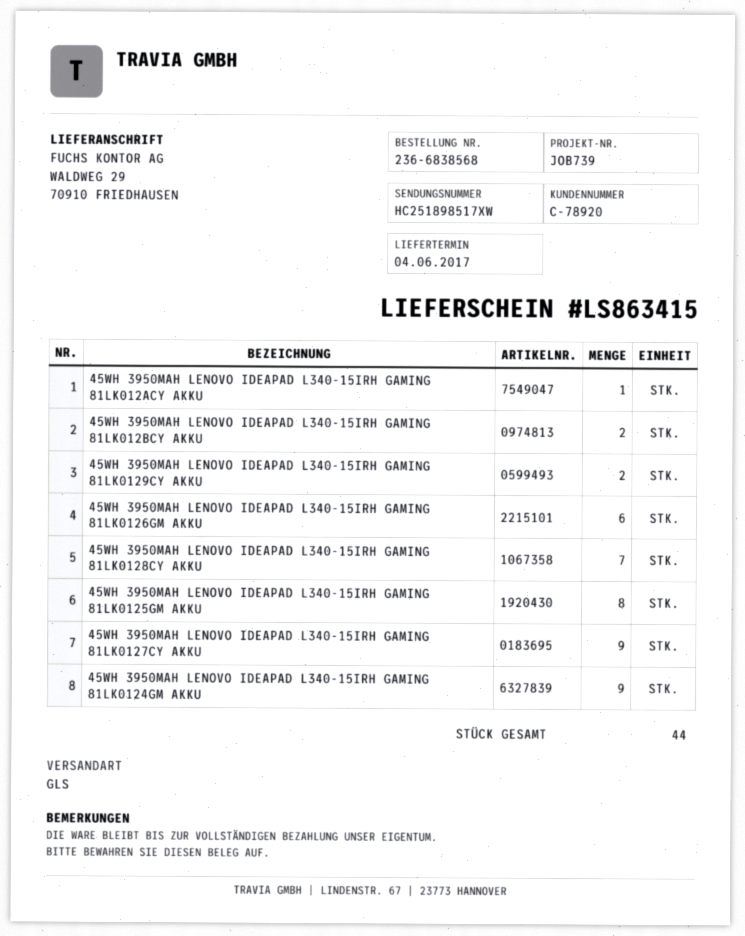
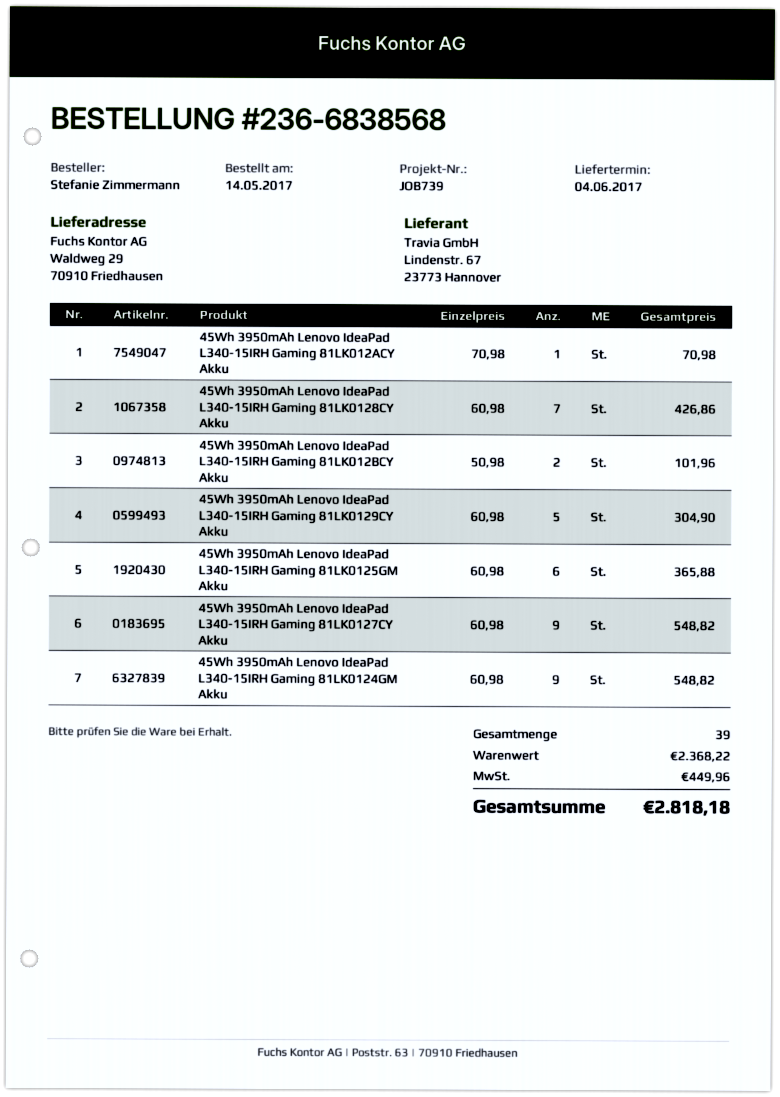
45WH 3950MAH LENOVO IDEAPAD L340-15IRH GAMING 81LK0129CY AKKU: 2 -> 5
45WH 3950MAH LENOVO IDEAPAD L340-15IRH GAMING 81LK0126GM AKKU: 6 -> none
45WH 3950MAH LENOVO IDEAPAD L340-15IRH GAMING 81LK0125GM AKKU: 8 -> 6
total quantity: 44 -> 39

